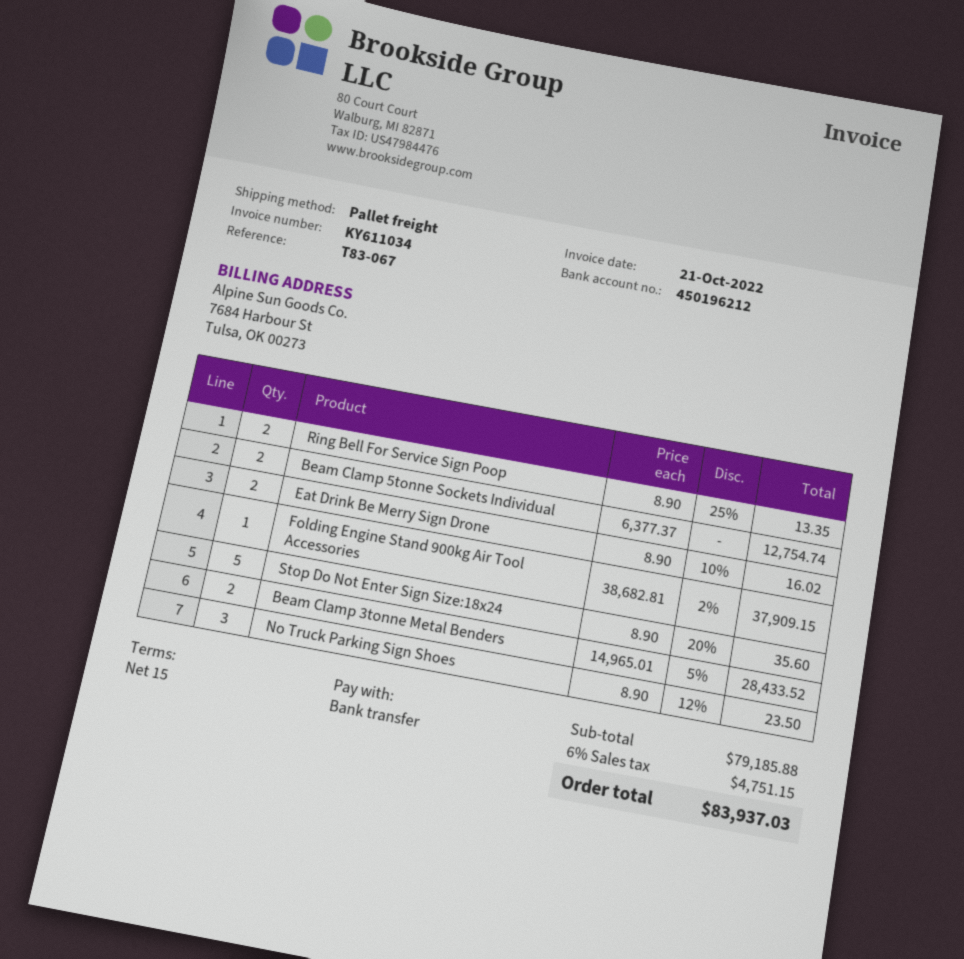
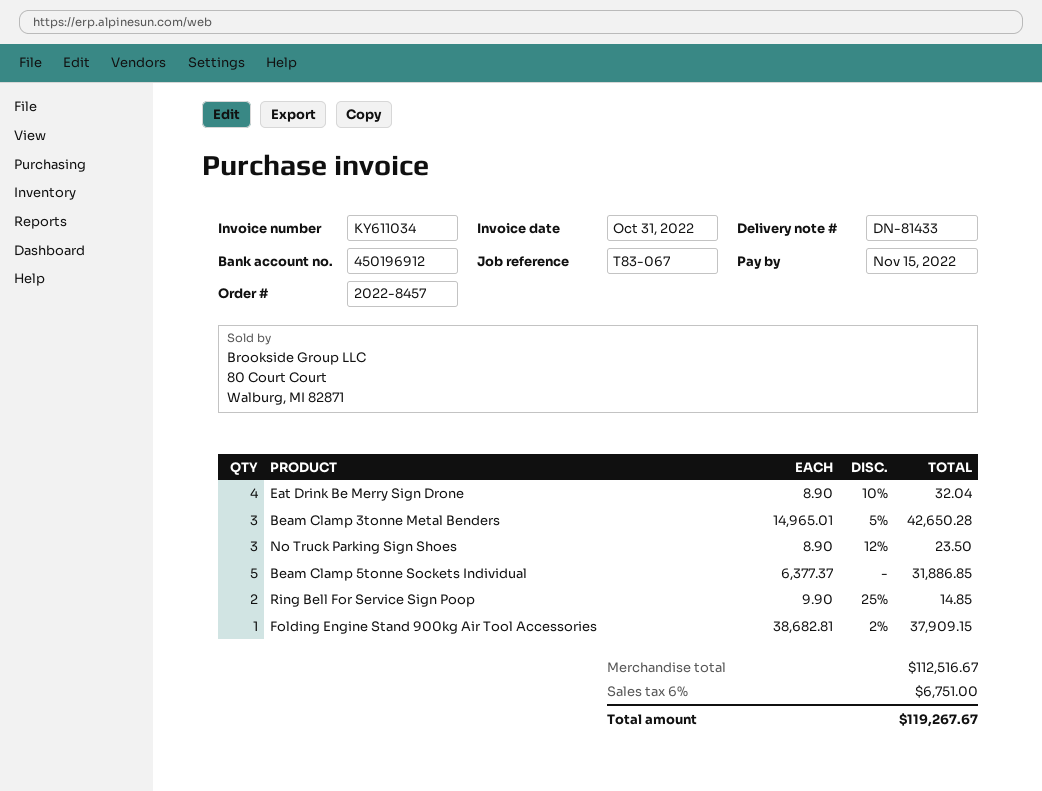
invoice date: 2022-10-21 -> 2022-10-31
bank account: 450196212 -> 450196912
Ring Bell For Service Sign Poop: 2 x 8.90 - 25% = 13.35 -> 2 x 9.90 - 25% = 14.85
Beam Clamp 5tonne Sockets Individual: 2 x 6377.37 = 12754.74 -> 5 x 6377.37 = 31886.85
Eat Drink Be Merry Sign Drone: 2 x 8.90 - 10% = 16.02 -> 4 x 8.90 - 10% = 32.04
Stop Do Not Enter Sign Size:18x24: 5 x 8.90 - 20% = 35.60 -> none
Beam Clamp 3tonne Metal Benders: 2 x 14965.01 - 5% = 28433.52 -> 3 x 14965.01 - 5% = 42650.28
subtotal: 79185.88 -> 112516.67
tax: 6% = 4751.15 -> 6% = 6751.00
total: 83937.03 -> 119267.67

